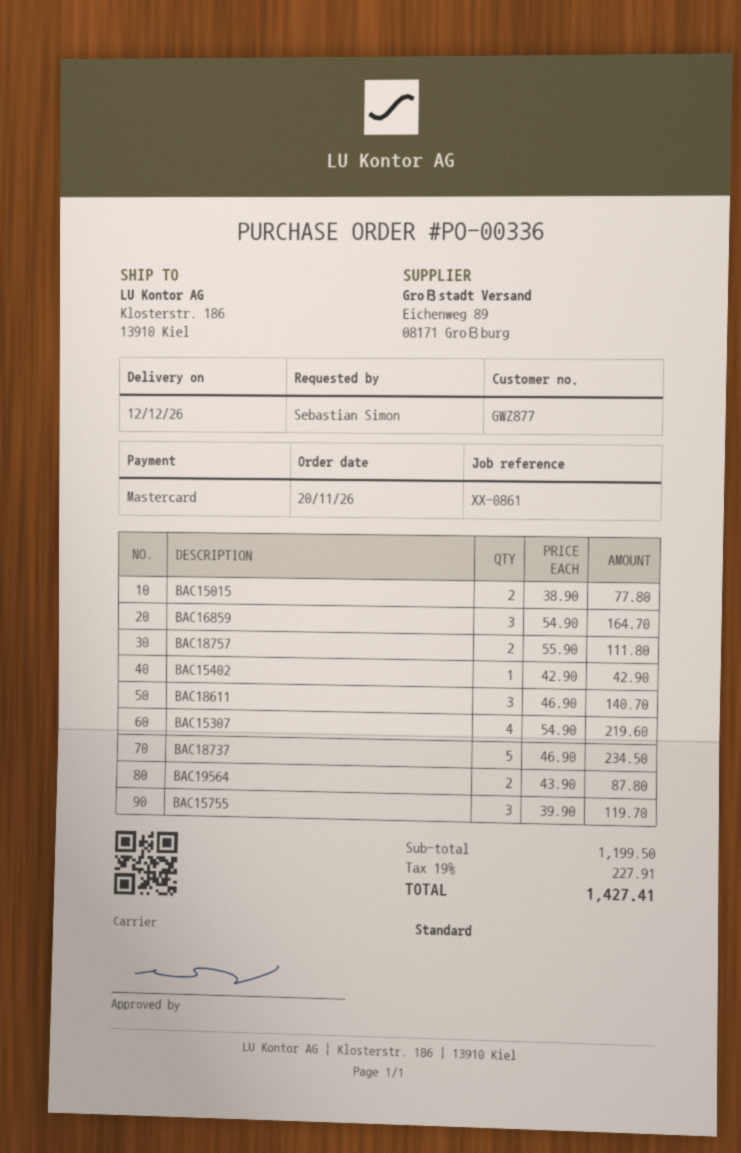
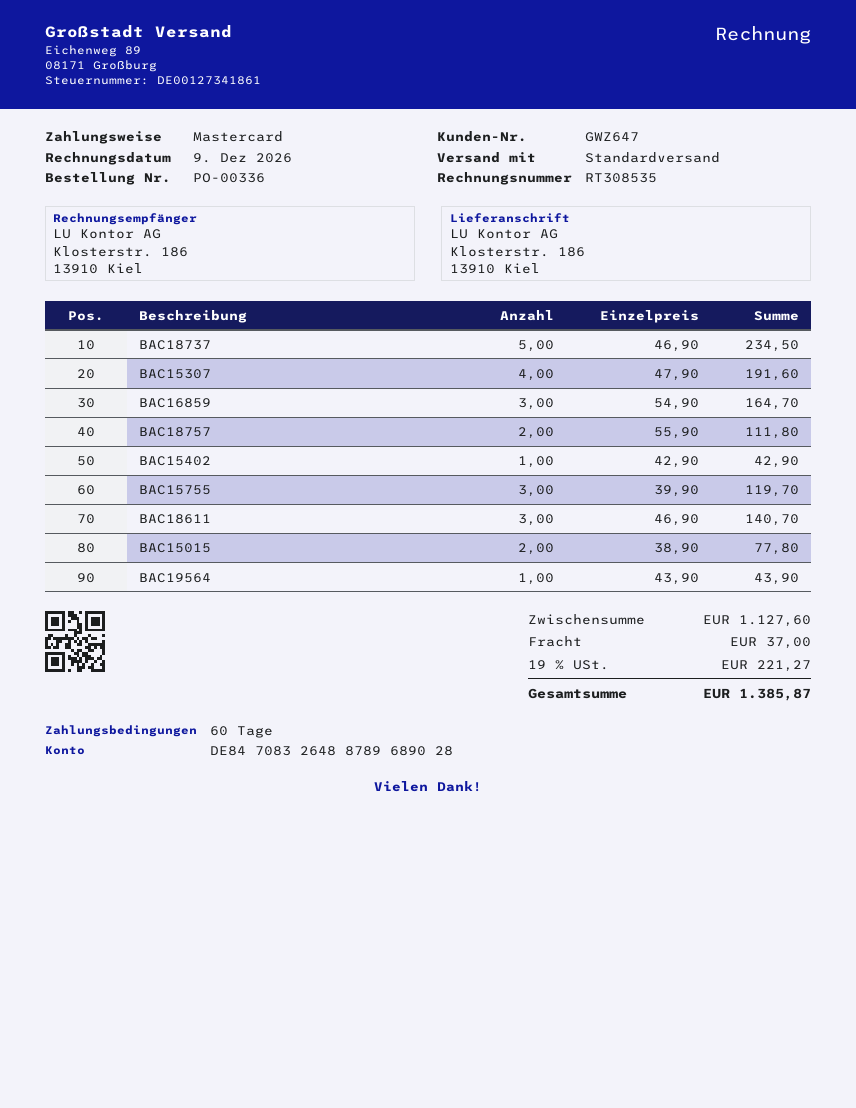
customer number: GWZ877 -> GWZ647
BAC15307: 4 x 54.90 = 219.60 -> 4 x 47.90 = 191.60
BAC19564: 2 x 43.90 = 87.80 -> 1 x 43.90 = 43.90
subtotal: 1199.50 -> 1127.60
shipping: none -> 37.00
tax: 19% = 227.91 -> 19% = 221.27
total: 1427.41 -> 1385.87

